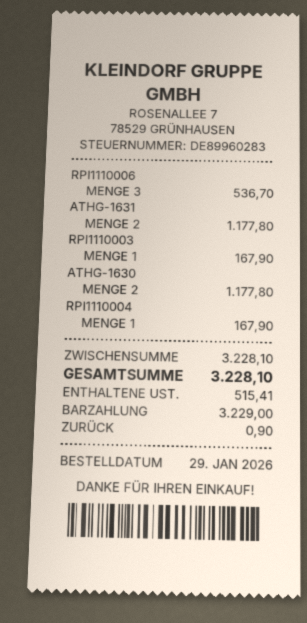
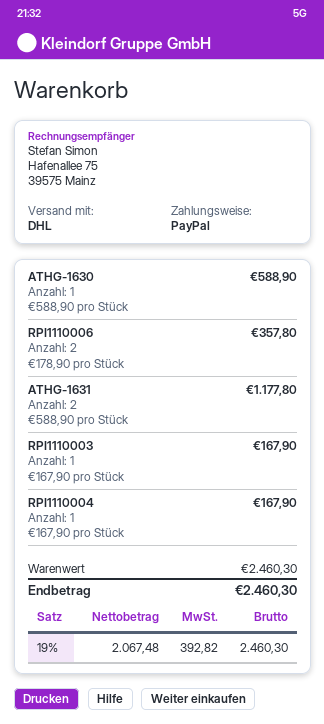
payment method: cash -> PayPal
RPI1110006: 3 for 536.70 -> 2 for 357.80
ATHG-1630: 2 for 1177.80 -> 1 for 588.90
subtotal: 3228.10 -> 2460.30
tax: 515.41 -> 392.82
total: 3228.10 -> 2460.30

